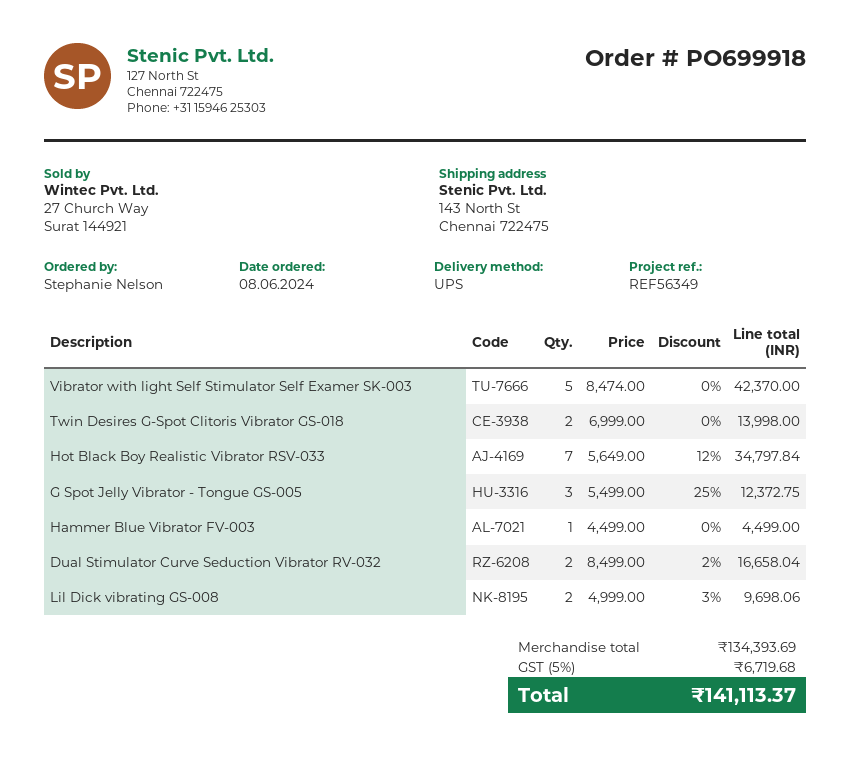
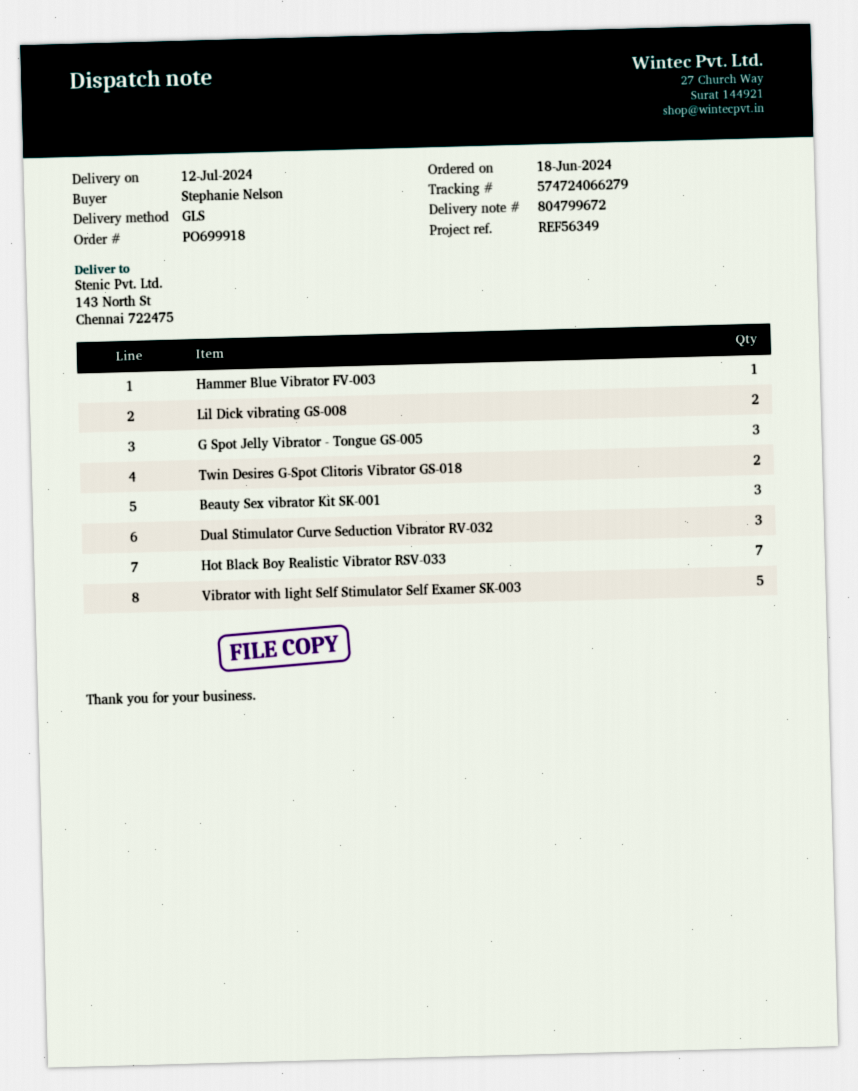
order date: 2024-06-08 -> 2024-06-18
shipping method: UPS -> GLS
Dual Stimulator Curve Seduction Vibrator RV-032: 2 -> 3
Beauty Sex vibrator Kit SK-001: none -> 3

